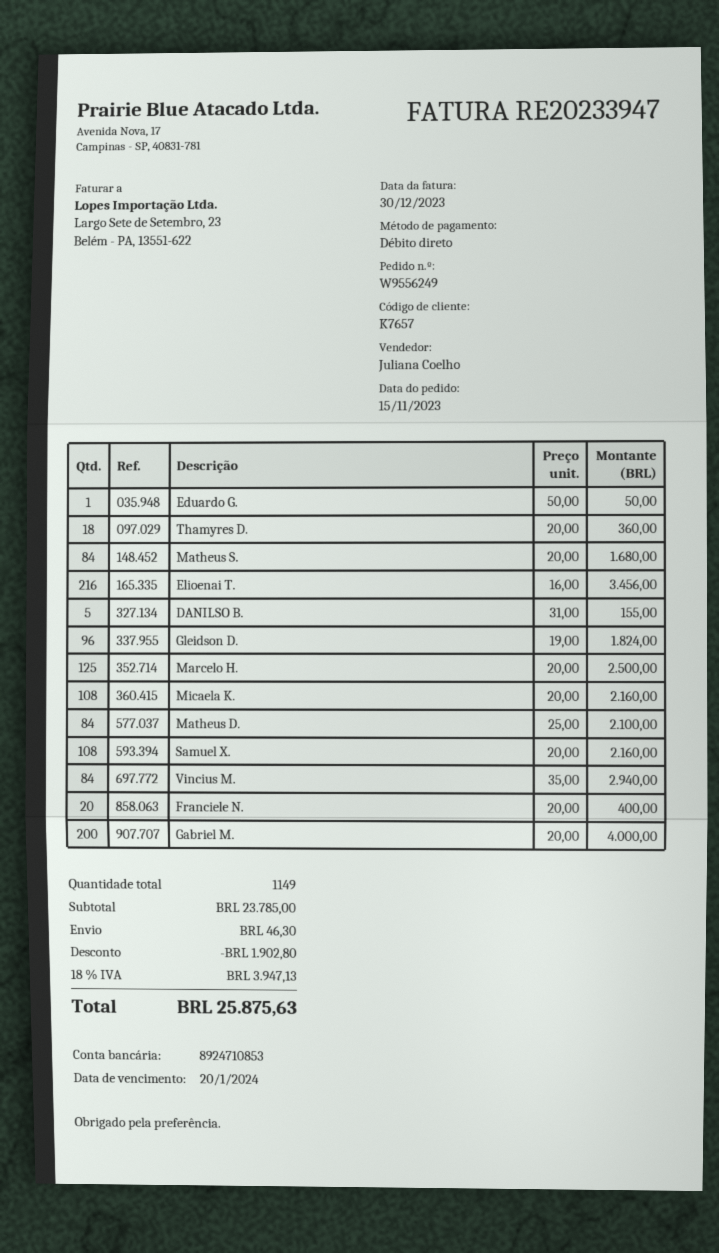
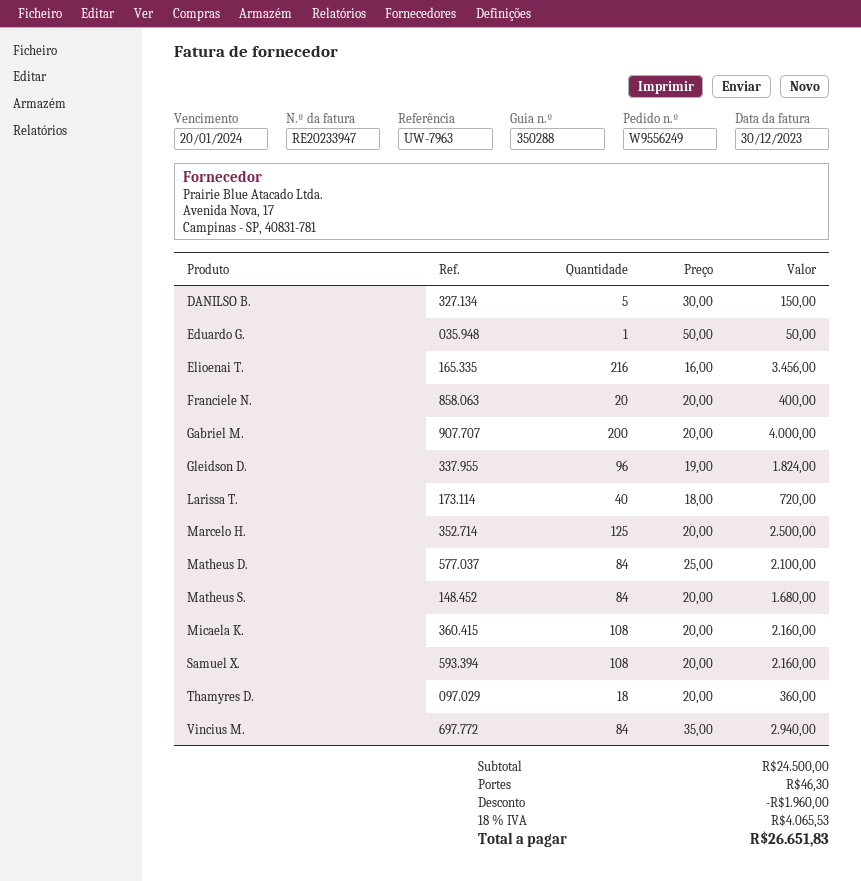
DANILSO B.: 5 x 31.00 = 155.00 -> 5 x 30.00 = 150.00
Larissa T.: none -> 40 x 18.00 = 720.00
subtotal: 23785.00 -> 24500.00
discount: 1902.80 -> 1960.00
tax: 18% = 3947.13 -> 18% = 4065.53
total: 25875.63 -> 26651.83

